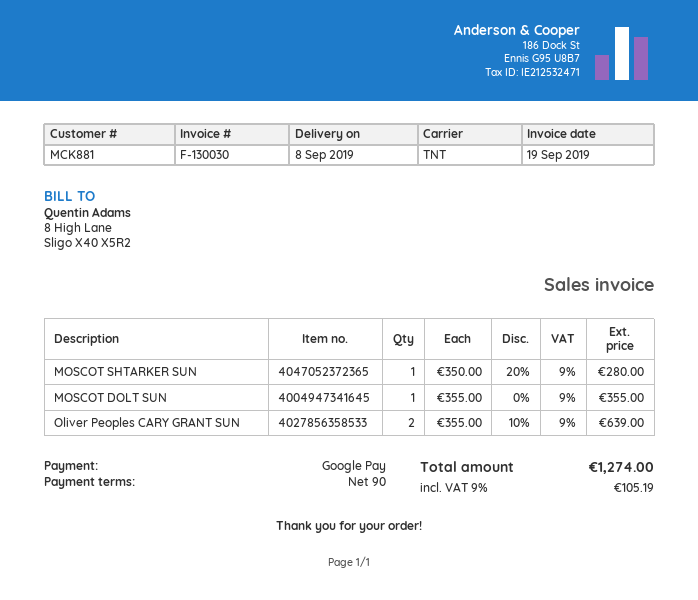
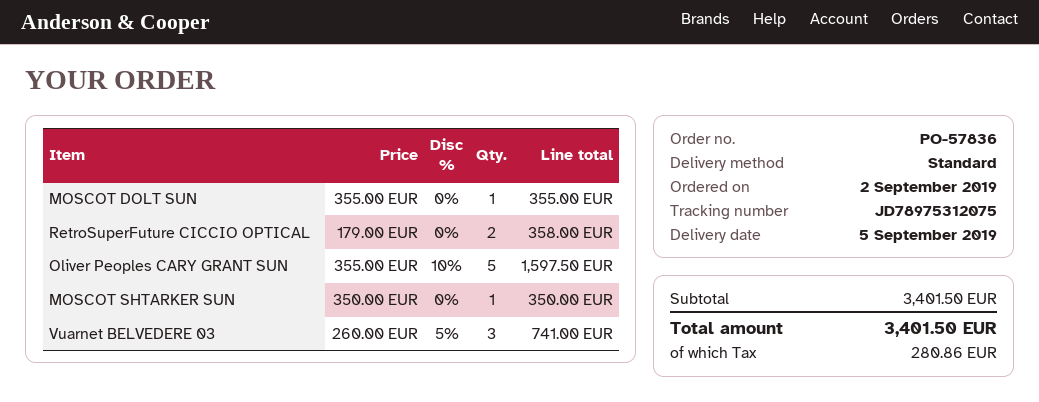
delivery date: 2019-09-08 -> 2019-09-05
shipping method: TNT -> standard
MOSCOT SHTARKER SUN: 1 x 350.00 - 20% = 280.00 -> 1 x 350.00 = 350.00
Oliver Peoples CARY GRANT SUN: 2 x 355.00 - 10% = 639.00 -> 5 x 355.00 - 10% = 1597.50
RetroSuperFuture CICCIO OPTICAL: none -> 2 x 179.00 = 358.00
Vuarnet BELVEDERE 03: none -> 3 x 260.00 - 5% = 741.00
tax: 105.19 -> 280.86
total: 1274.00 -> 3401.50

